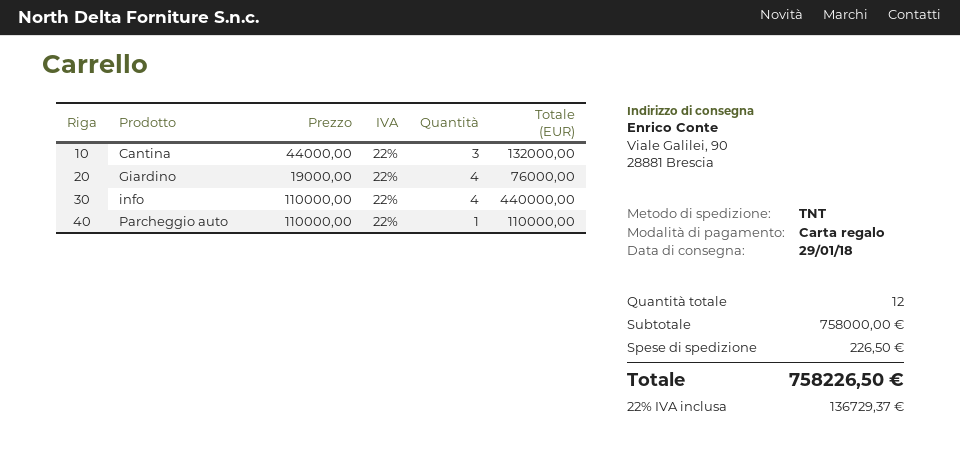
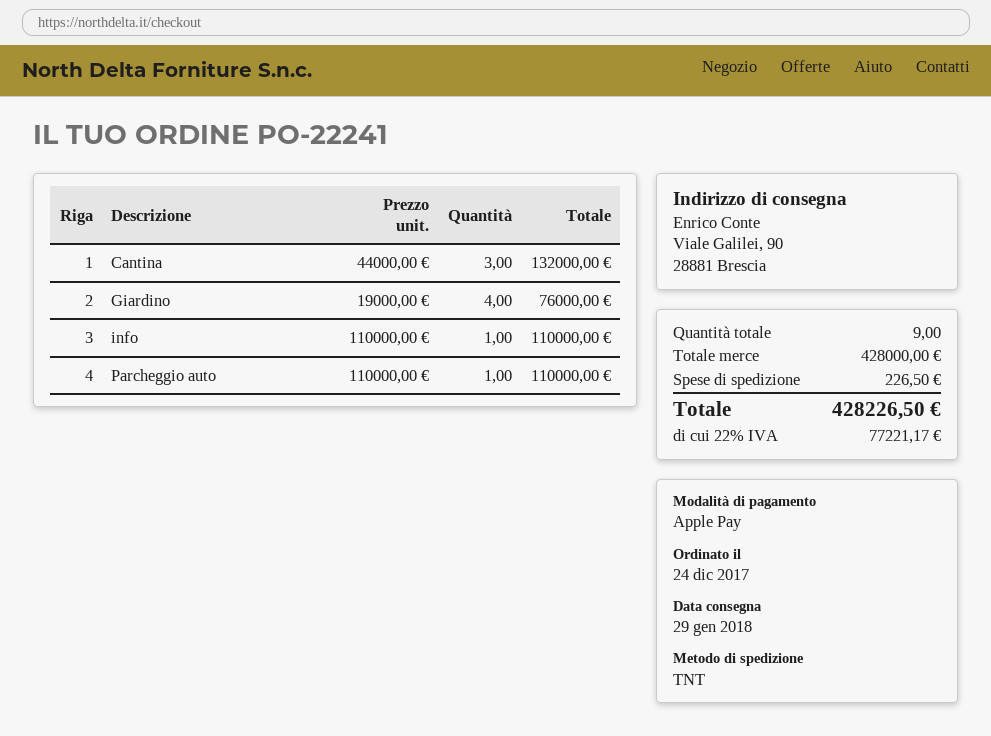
payment method: gift card -> Apple Pay
info: 4 x 110000.00 = 440000.00 -> 1 x 110000.00 = 110000.00
total quantity: 12 -> 9
subtotal: 758000.00 -> 428000.00
tax: 22% = 136729.37 -> 22% = 77221.17
total: 758226.50 -> 428226.50

